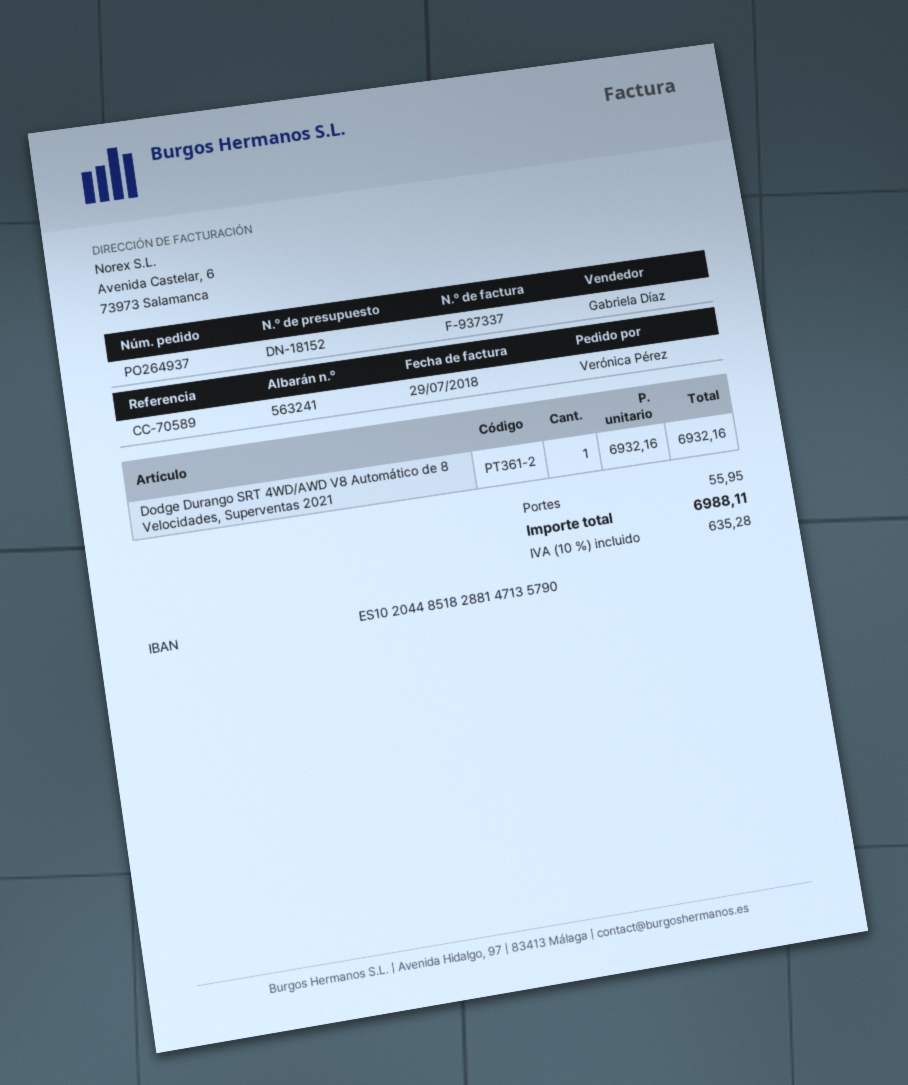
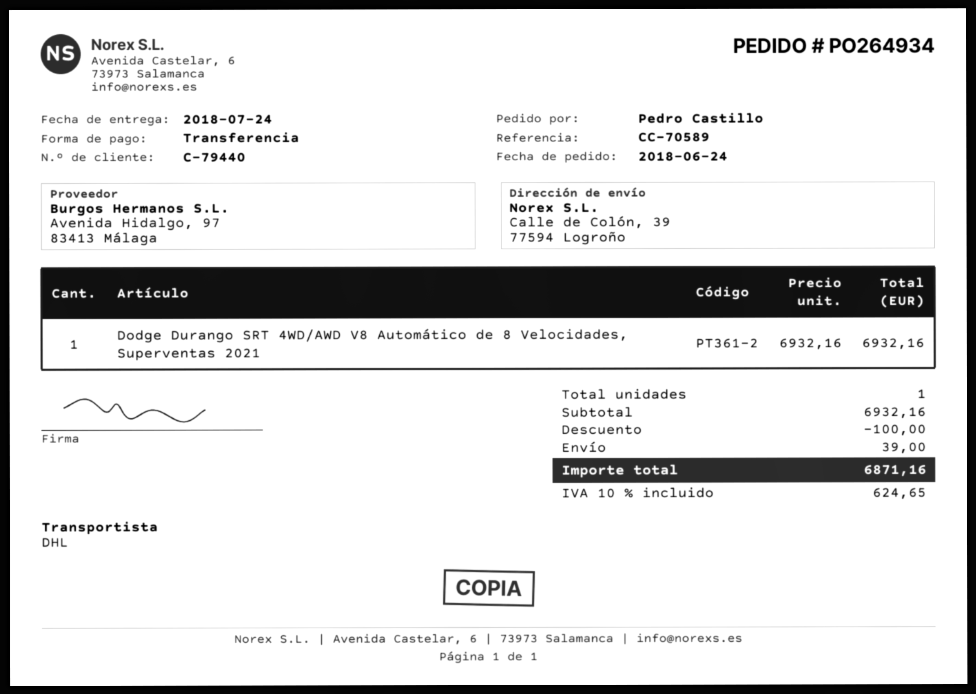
order number: PO264937 -> PO264934
ordered by: Verónica Pérez -> Pedro Castillo
discount: none -> 100.00
shipping: 55.95 -> 39.00
tax: 10% = 635.28 -> 10% = 624.65
total: 6988.11 -> 6871.16

